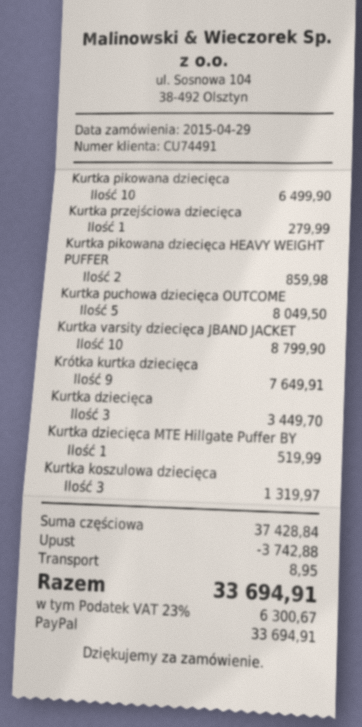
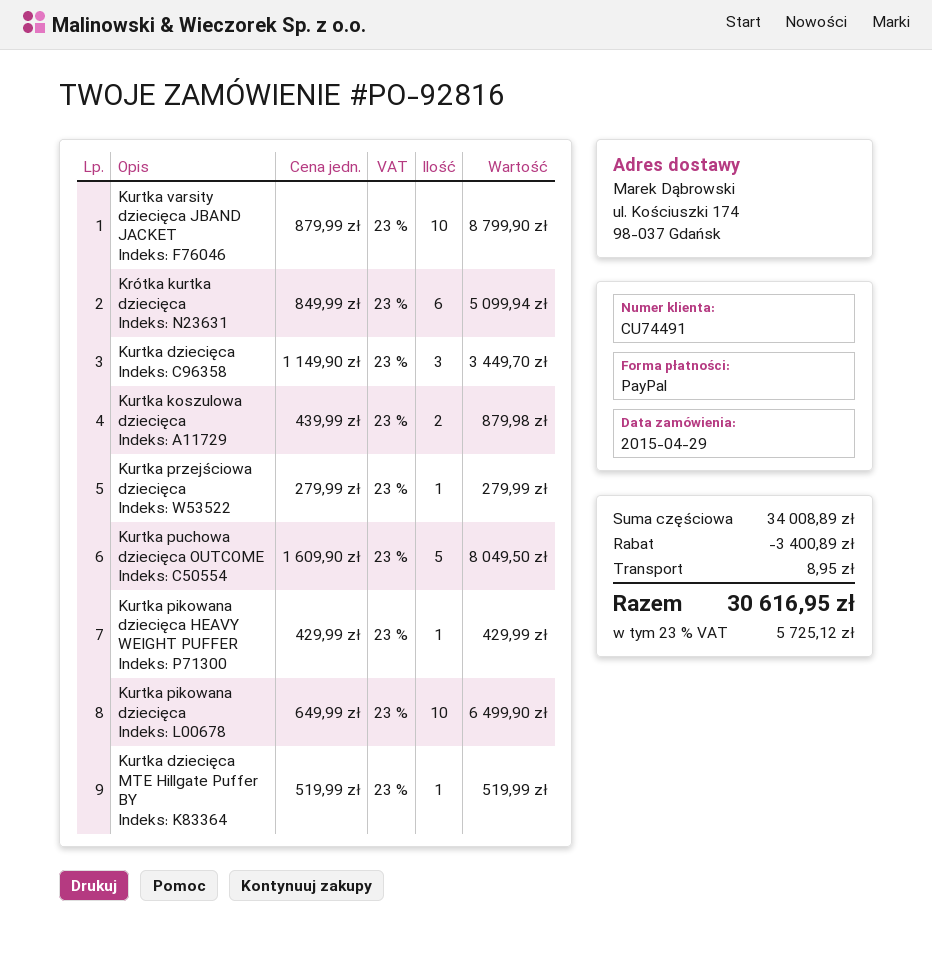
Kurtka pikowana dziecięca HEAVY WEIGHT PUFFER: 2 for 859.98 -> 1 for 429.99
Krótka kurtka dziecięca: 9 for 7649.91 -> 6 for 5099.94
Kurtka koszulowa dziecięca: 3 for 1319.97 -> 2 for 879.98
subtotal: 37428.84 -> 34008.89
discount: 3742.88 -> 3400.89
tax: 23% = 6300.67 -> 23% = 5725.12
total: 33694.91 -> 30616.95

